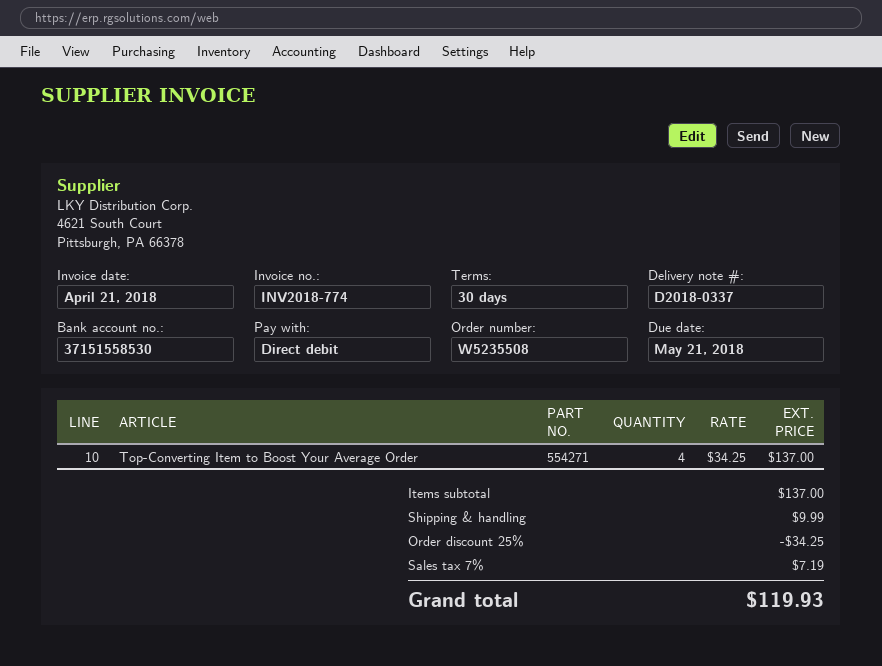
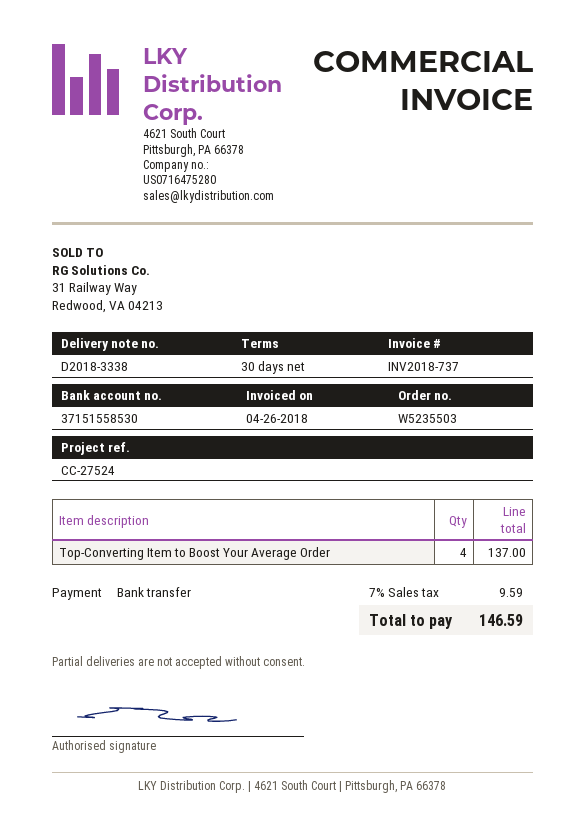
order number: W5235508 -> W5235503
delivery note number: D2018-0337 -> D2018-3338
invoice number: INV2018-774 -> INV2018-737
invoice date: 2018-04-21 -> 2018-04-26
payment method: direct debit -> bank transfer
discount: 25% = 34.25 -> none
shipping: 9.99 -> none
tax: 7% = 7.19 -> 7% = 9.59
total: 119.93 -> 146.59

